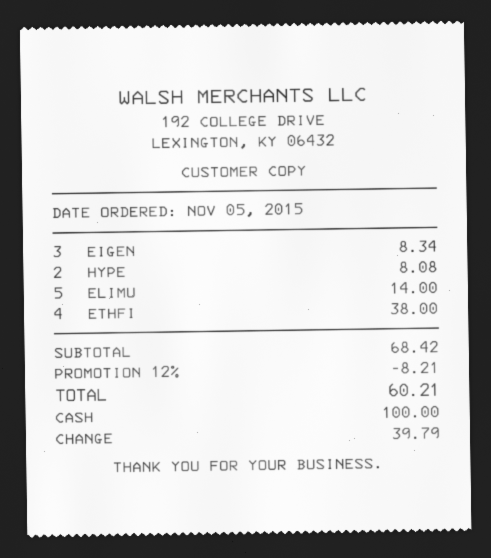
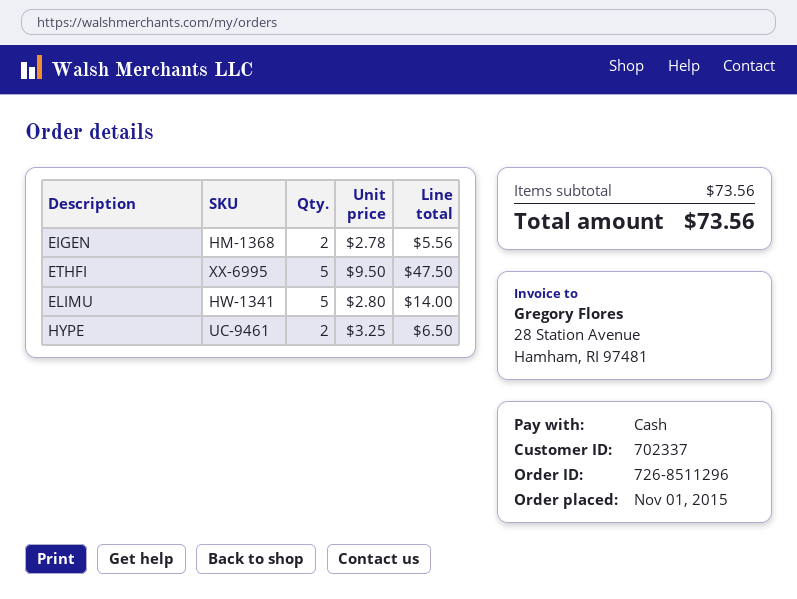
order date: 2015-11-05 -> 2015-11-01
EIGEN: 3 for 8.34 -> 2 for 5.56
HYPE: 2 for 8.08 -> 2 for 6.50
ETHFI: 4 for 38.00 -> 5 for 47.50
subtotal: 68.42 -> 73.56
discount: 12% = 8.21 -> none
total: 60.21 -> 73.56

